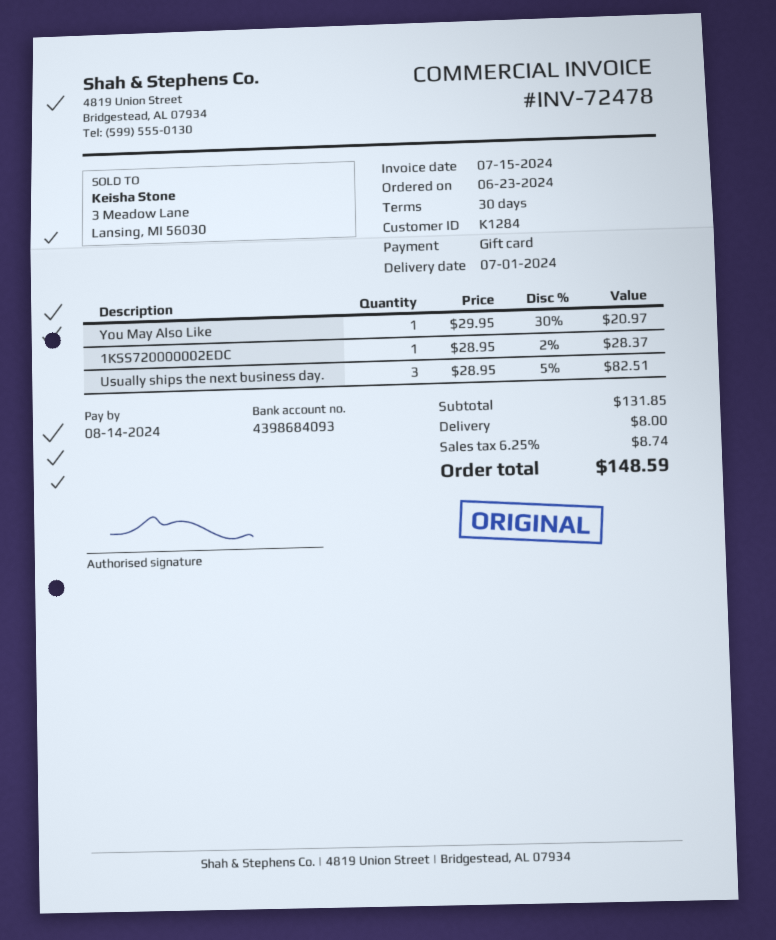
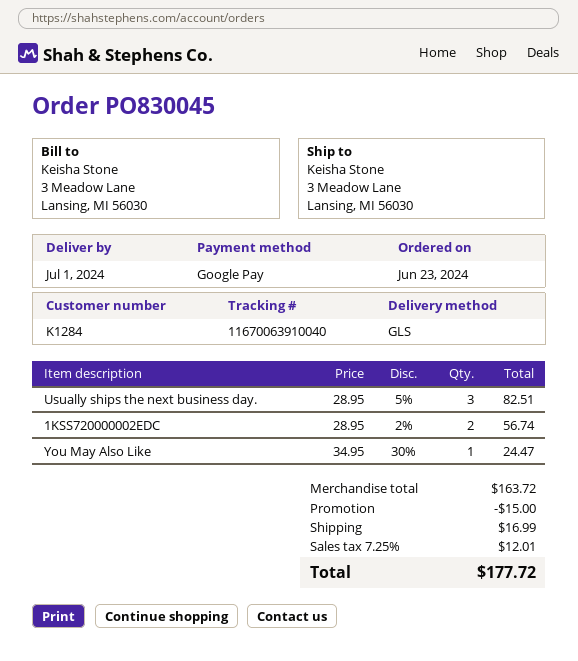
payment method: gift card -> Google Pay
You May Also Like: 1 x 29.95 - 30% = 20.97 -> 1 x 34.95 - 30% = 24.47
1KSS720000002EDC: 1 x 28.95 - 2% = 28.37 -> 2 x 28.95 - 2% = 56.74
subtotal: 131.85 -> 163.72
discount: none -> 15.00
shipping: 8.00 -> 16.99
tax: 6.25% = 8.74 -> 7.25% = 12.01
total: 148.59 -> 177.72

